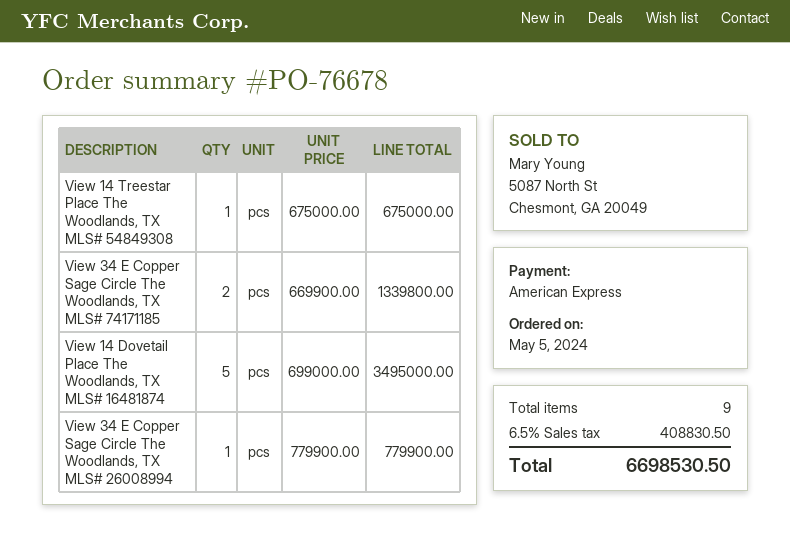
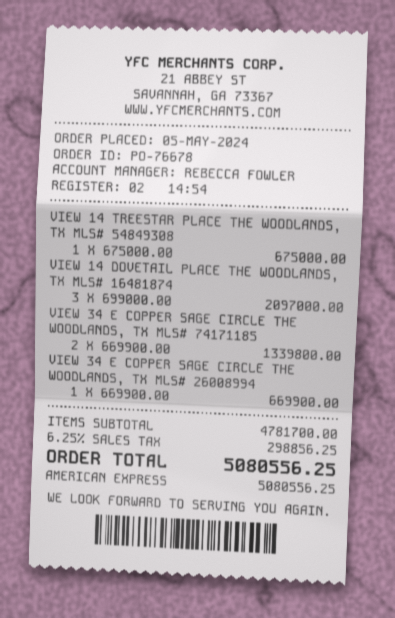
View 14 Dovetail Place The Woodlands, TX MLS# 16481874: 5 x 699000.00 = 3495000.00 -> 3 x 699000.00 = 2097000.00
View 34 E Copper Sage Circle The Woodlands, TX MLS# 26008994: 1 x 779900.00 = 779900.00 -> 1 x 669900.00 = 669900.00
tax: 6.5% = 408830.50 -> 6.25% = 298856.25
total: 6698530.50 -> 5080556.25

